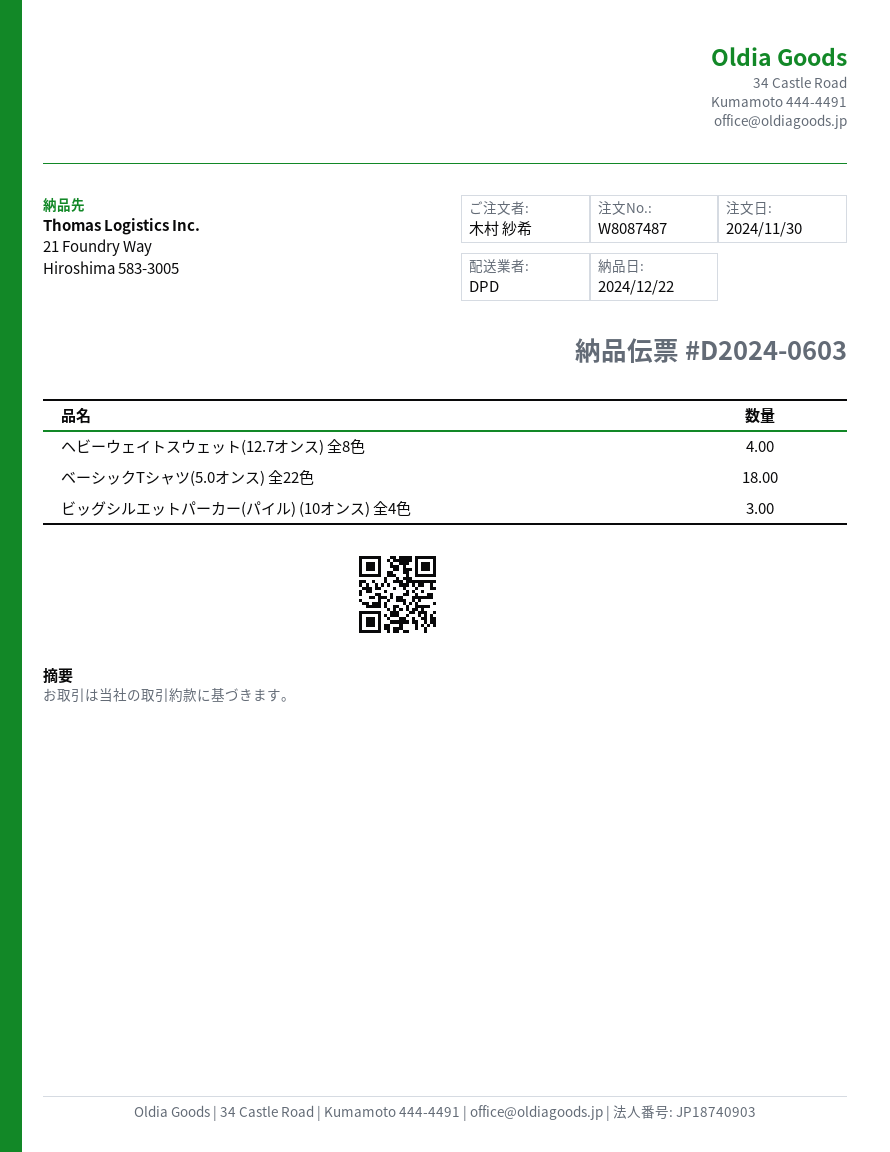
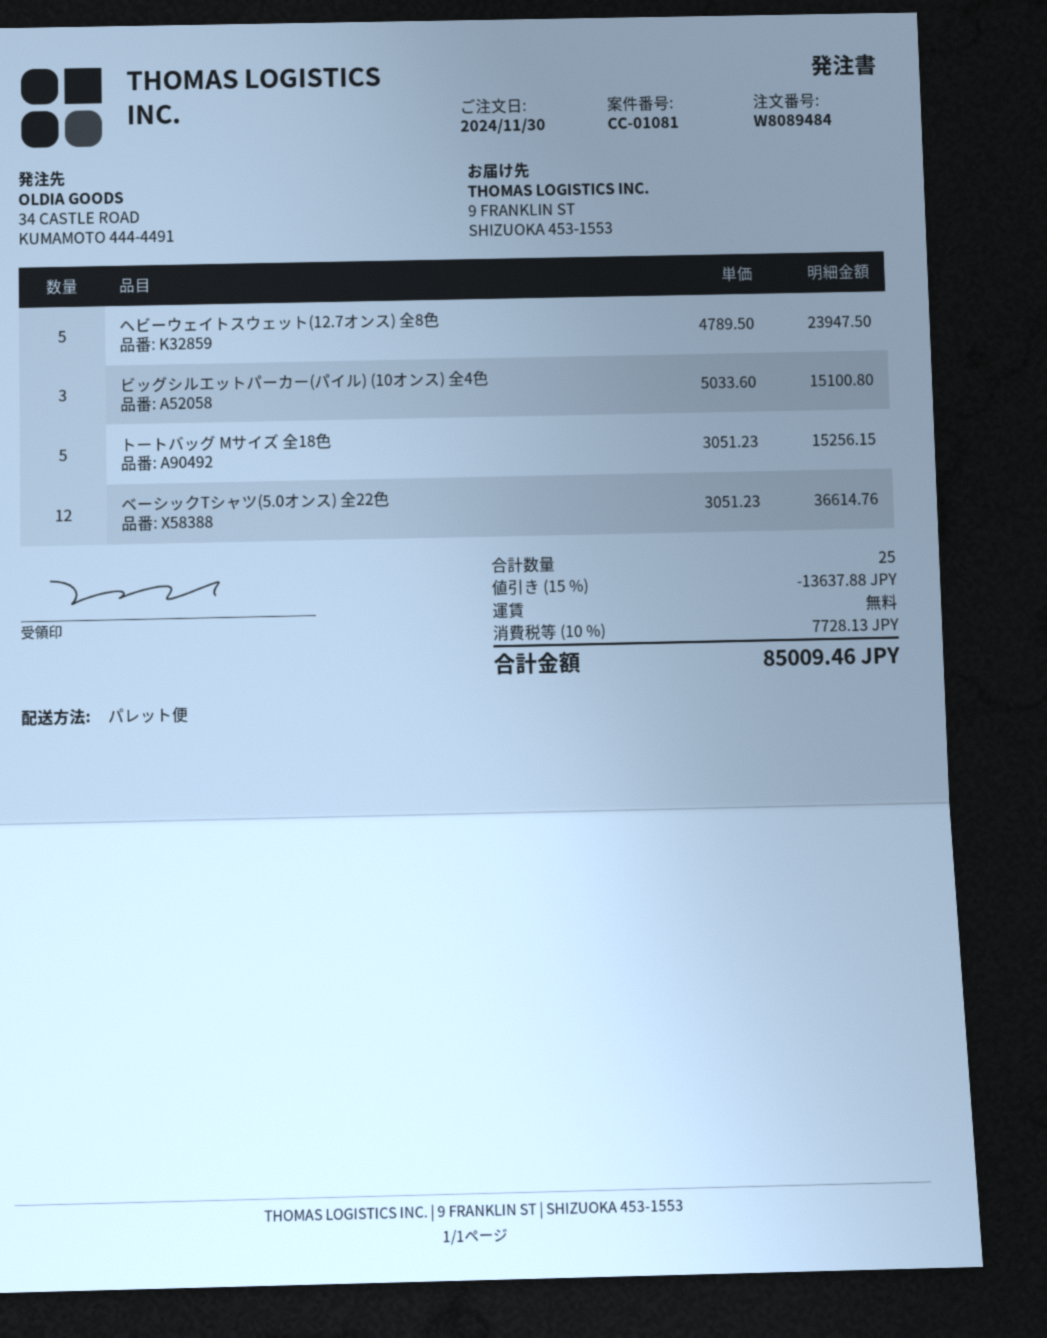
order number: W8087487 -> W8089484
shipping method: DPD -> pallet freight
ship to: 21 Foundry Way, Hiroshima 583-3005 -> 9 FRANKLIN ST, SHIZUOKA 453-1553
ヘビーウェイトスウェット(12.7オンス) 全8色: 4 -> 5
ベーシックTシャツ(5.0オンス) 全22色: 18 -> 12
トートバッグ Mサイズ 全18色: none -> 5

